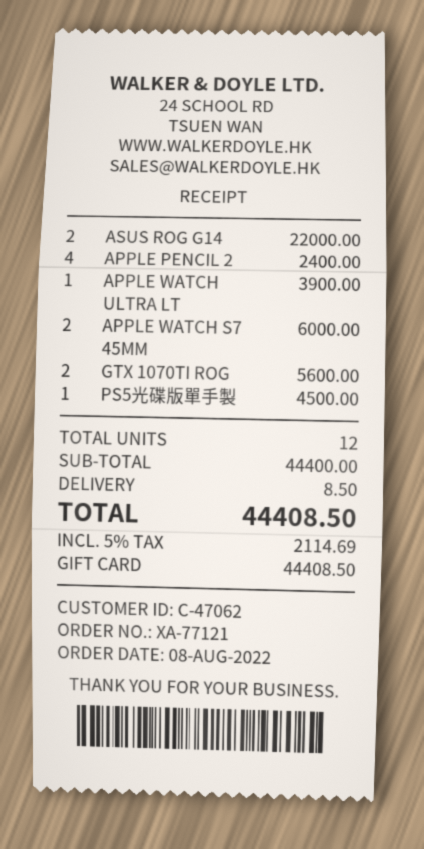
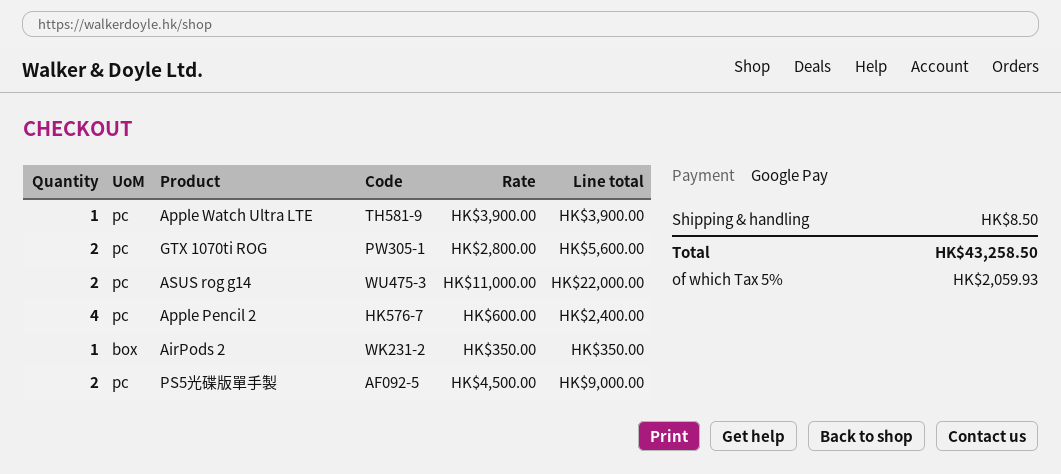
payment method: gift card -> Google Pay
APPLE WATCH S7 45MM: 2 for 6000.00 -> none
PS5光碟版單手製: 1 for 4500.00 -> 2 for 9000.00
AirPods 2: none -> 1 for 350.00
tax: 5% = 2114.69 -> 5% = 2059.93
total: 44408.50 -> 43258.50

